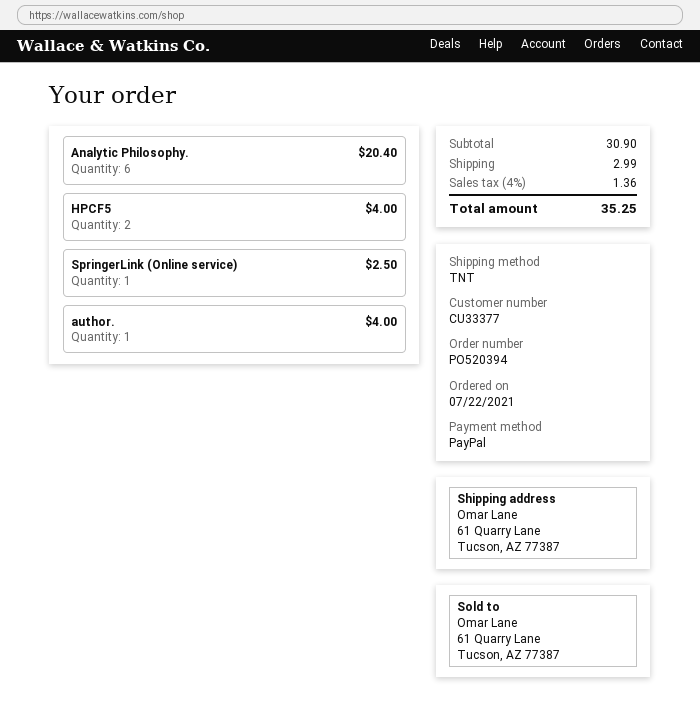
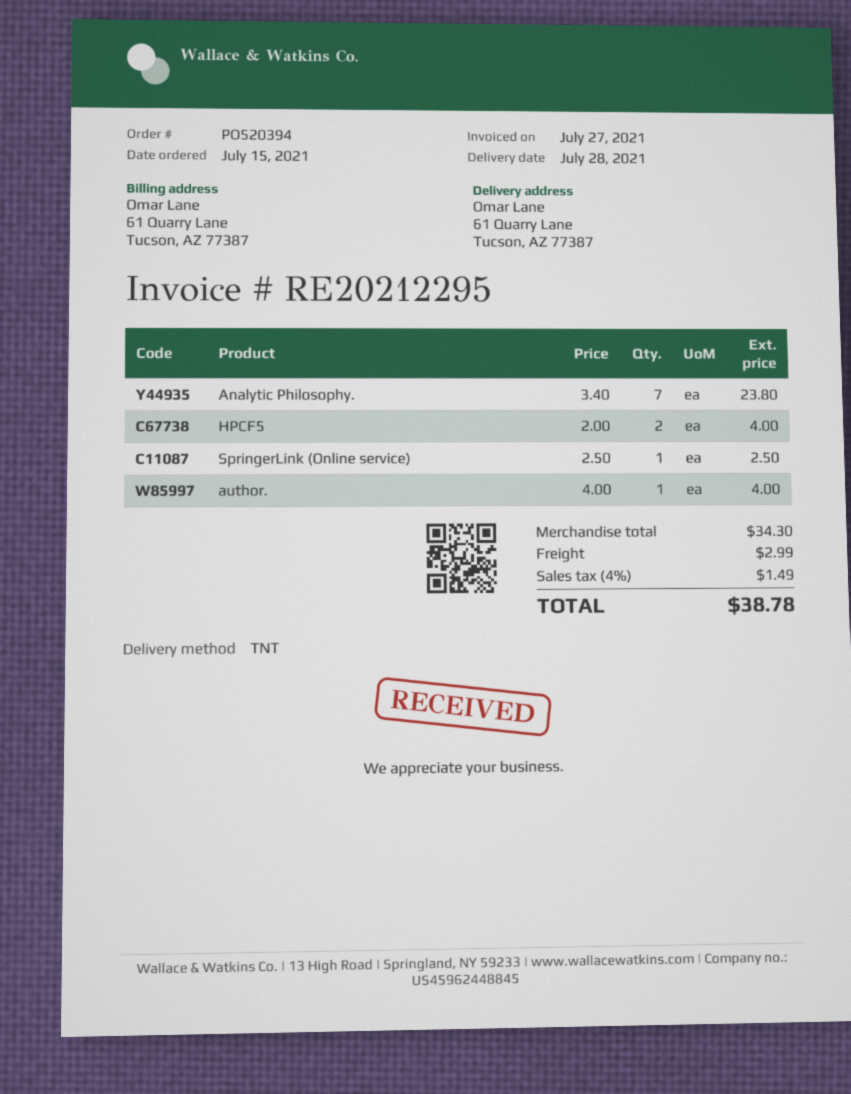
order date: 2021-07-22 -> 2021-07-15
Analytic Philosophy.: 6 for 20.40 -> 7 for 23.80
subtotal: 30.90 -> 34.30
tax: 4% = 1.36 -> 4% = 1.49
total: 35.25 -> 38.78

